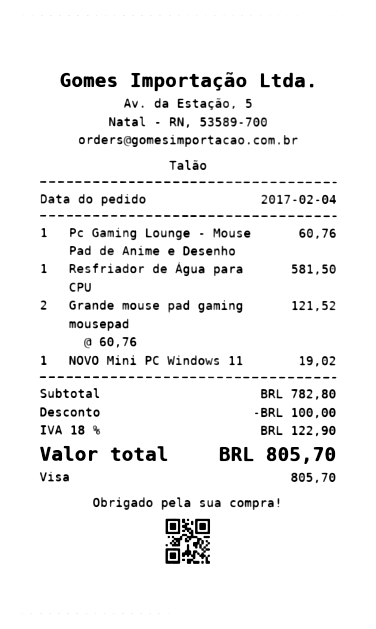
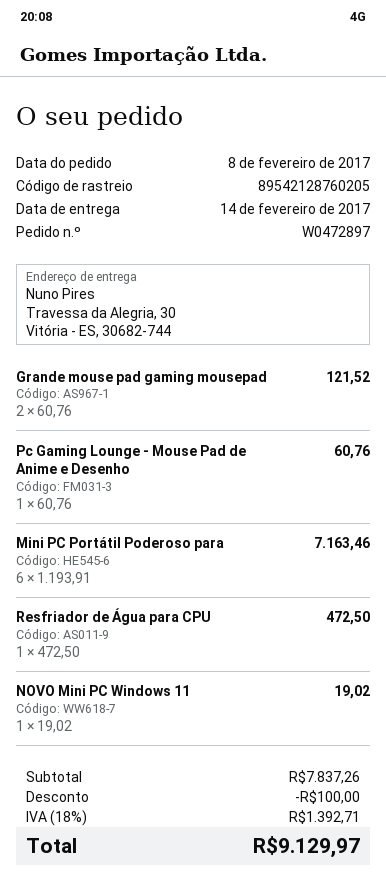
order date: 2017-02-04 -> 2017-02-08
Resfriador de Água para CPU: 1 x 581.50 = 581.50 -> 1 x 472.50 = 472.50
Mini PC Portátil Poderoso para: none -> 6 x 1193.91 = 7163.46
subtotal: 782.80 -> 7837.26
tax: 18% = 122.90 -> 18% = 1392.71
total: 805.70 -> 9129.97

